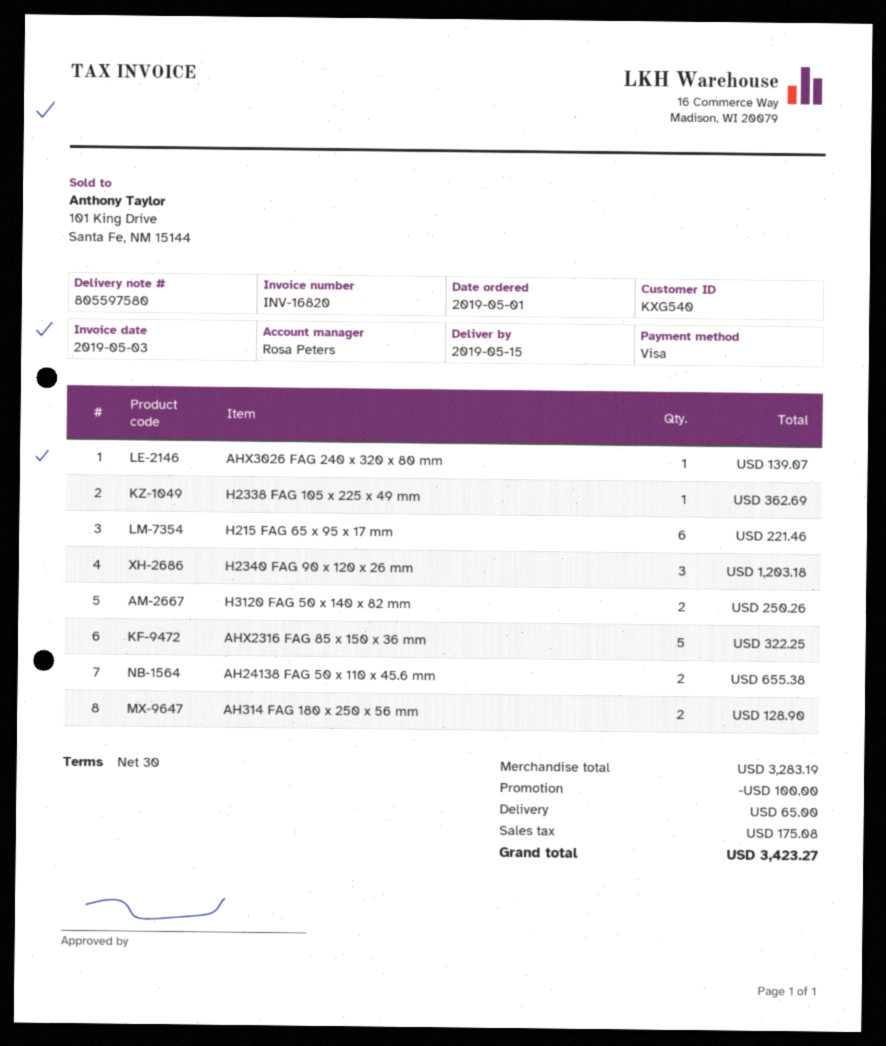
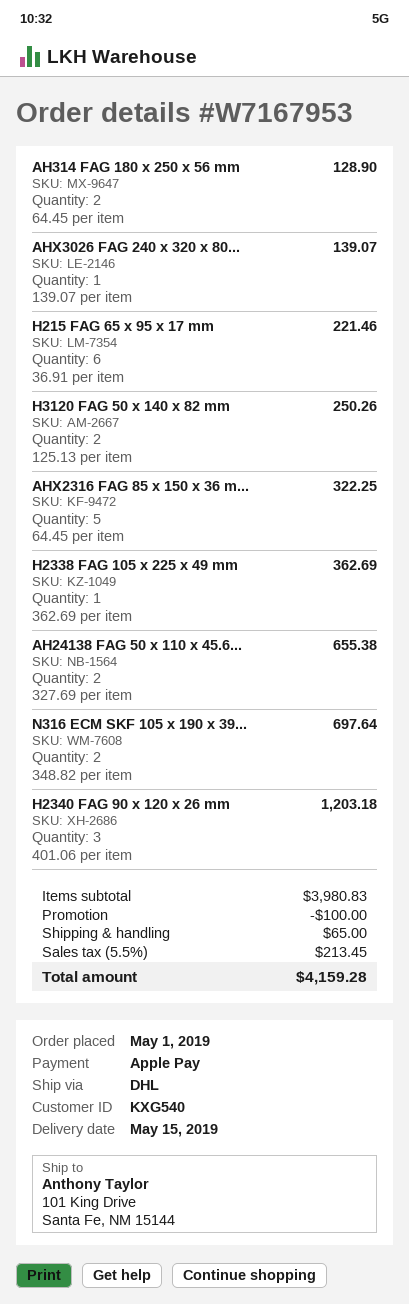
payment method: Visa -> Apple Pay
N316 ECM SKF 105 x 190 x 39...: none -> 2 for 697.64
subtotal: 3283.19 -> 3980.83
tax: 175.08 -> 213.45
total: 3423.27 -> 4159.28

